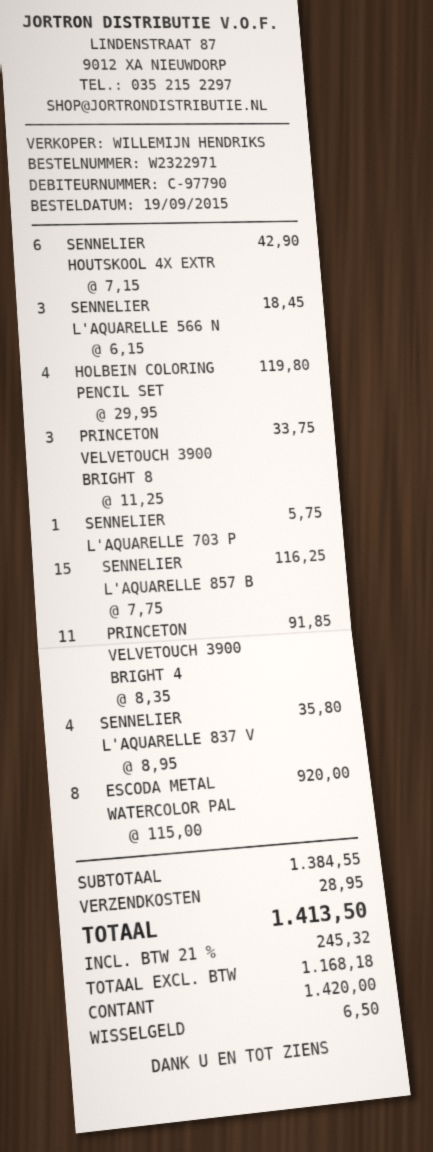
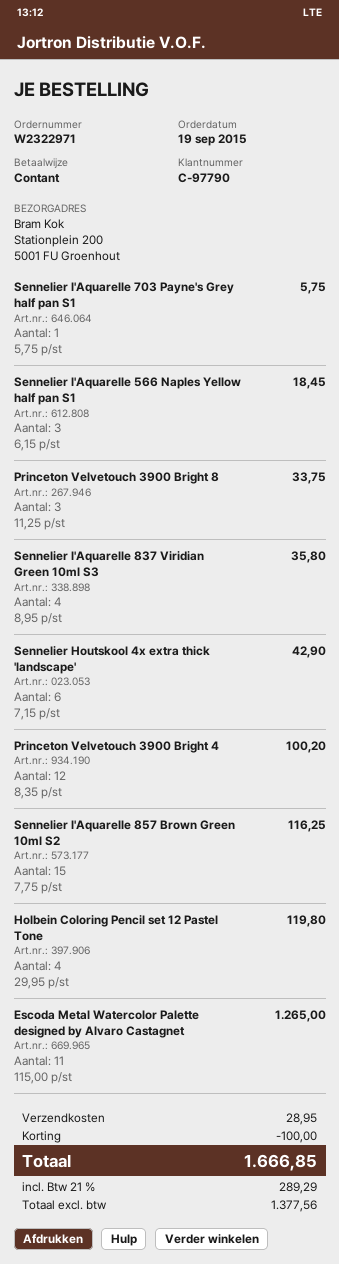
PRINCETON VELVETOUCH 3900 BRIGHT 4: 11 x 8.35 = 91.85 -> 12 x 8.35 = 100.20
ESCODA METAL WATERCOLOR PAL: 8 x 115.00 = 920.00 -> 11 x 115.00 = 1265.00
discount: none -> 100.00
net: 1168.18 -> 1377.56
tax: 21% = 245.32 -> 21% = 289.29
total: 1413.50 -> 1666.85

